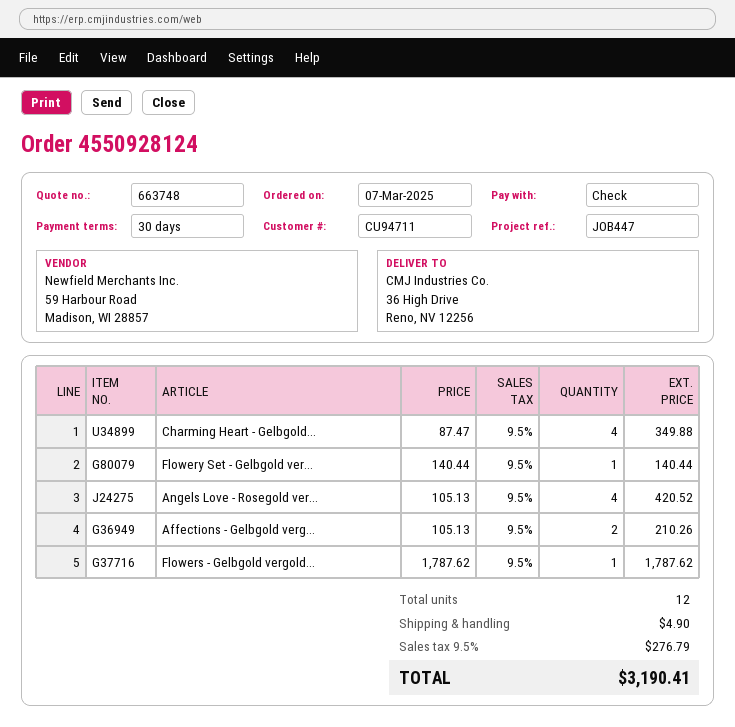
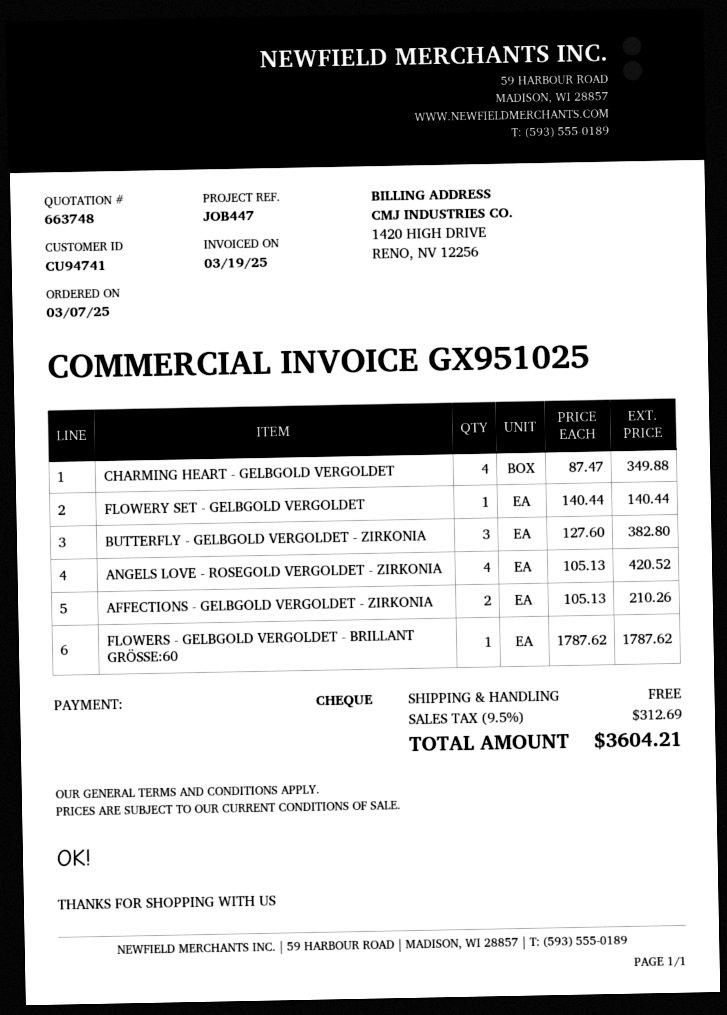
customer number: CU94711 -> CU94741
BUTTERFLY - GELBGOLD VERGOLDET - ZIRKONIA: none -> 3 x 127.60 = 382.80
shipping: 4.90 -> 0.00
tax: 9.5% = 276.79 -> 9.5% = 312.69
total: 3190.41 -> 3604.21

